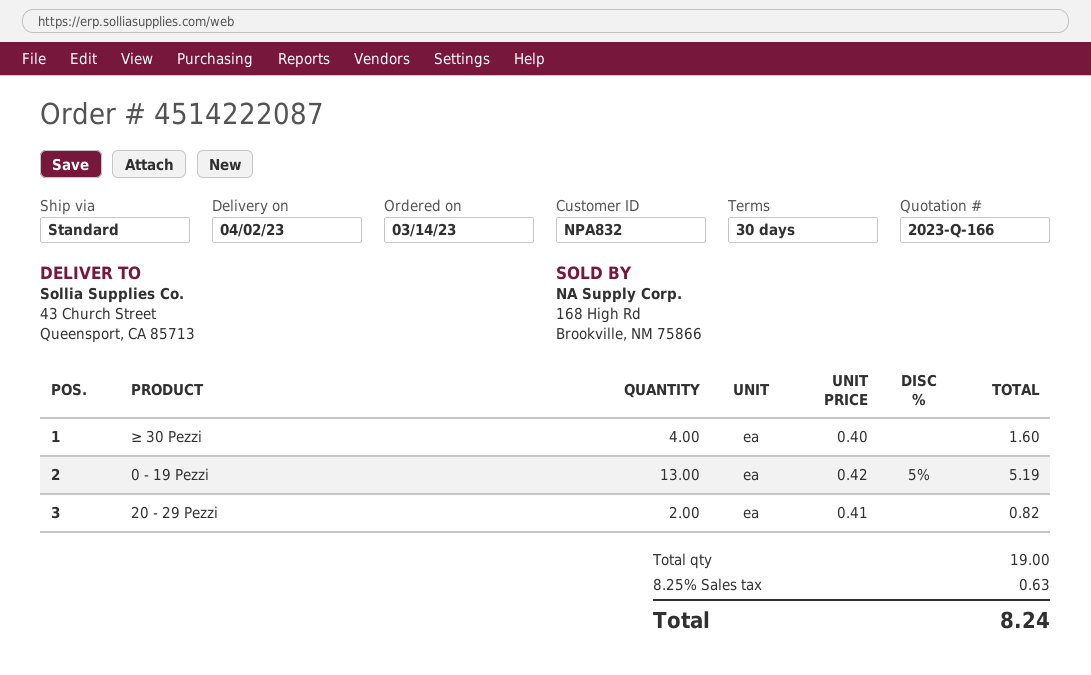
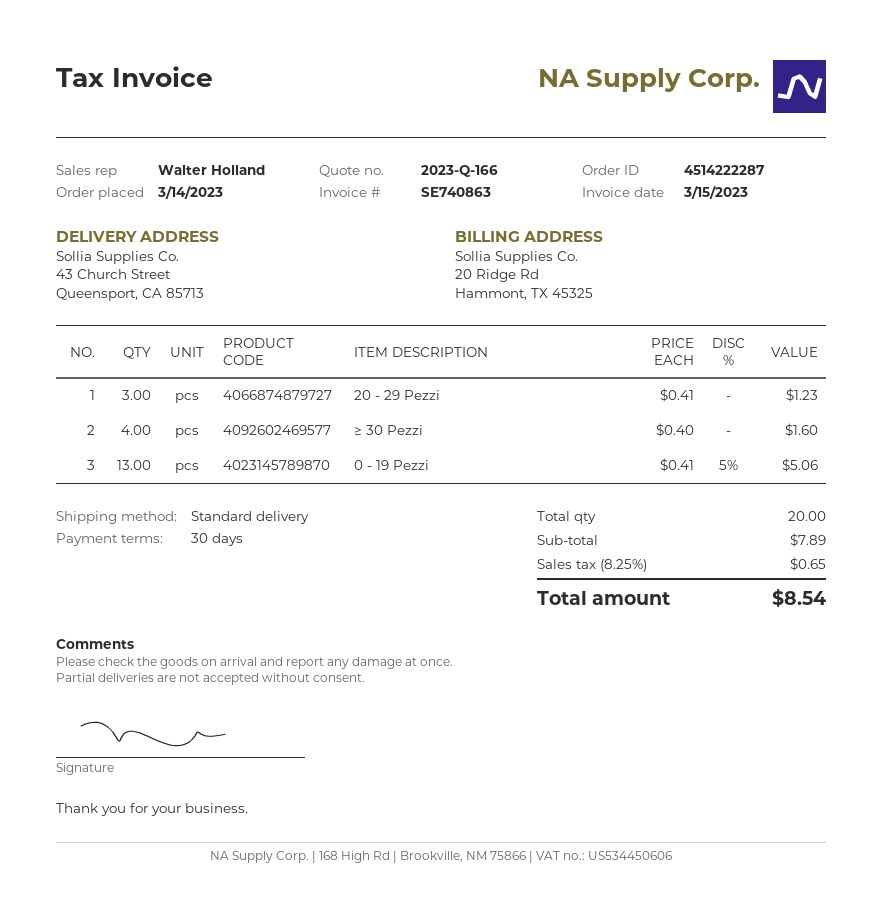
order number: 4514222087 -> 4514222287
0 - 19 Pezzi: 13 x 0.42 - 5% = 5.19 -> 13 x 0.41 - 5% = 5.06
20 - 29 Pezzi: 2 x 0.41 = 0.82 -> 3 x 0.41 = 1.23
total quantity: 19 -> 20
tax: 8.25% = 0.63 -> 8.25% = 0.65
total: 8.24 -> 8.54

